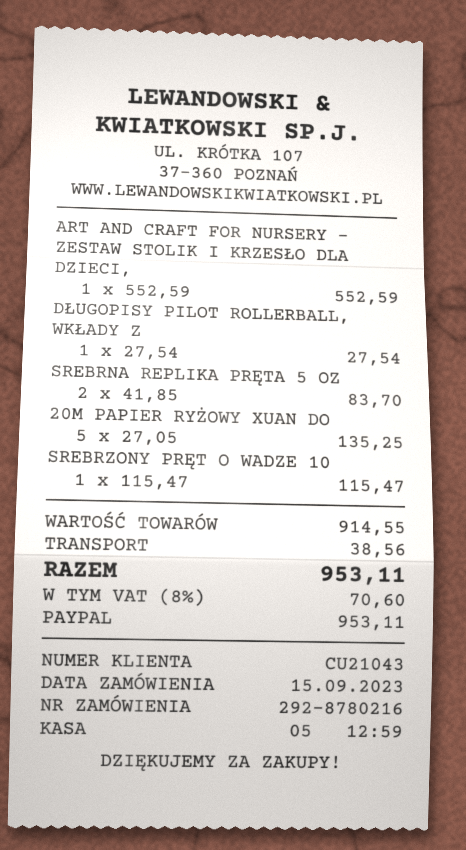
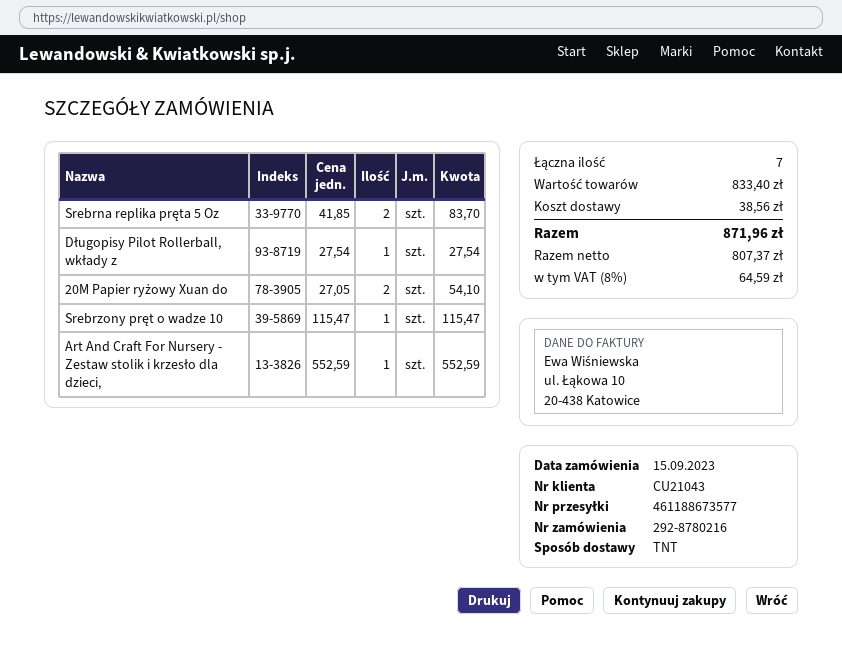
20M PAPIER RYŻOWY XUAN DO: 5 x 27.05 = 135.25 -> 2 x 27.05 = 54.10
subtotal: 914.55 -> 833.40
tax: 8% = 70.60 -> 8% = 64.59
total: 953.11 -> 871.96

